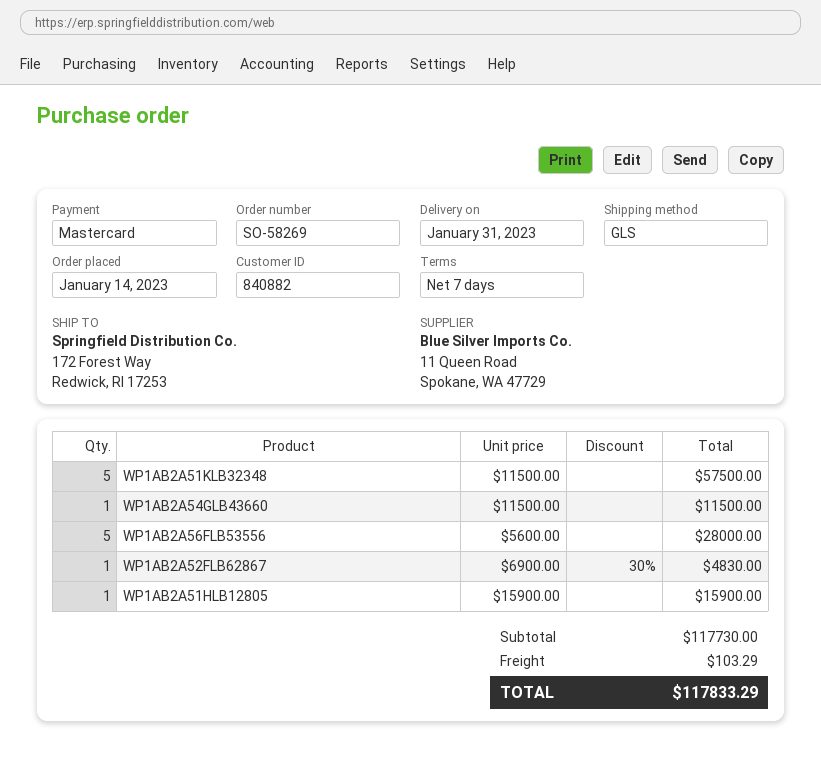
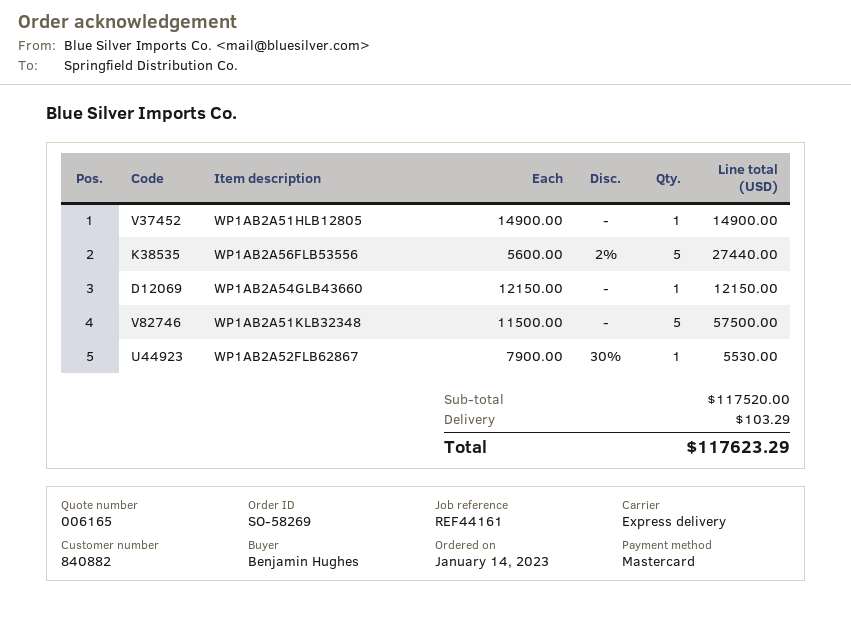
shipping method: GLS -> express
WP1AB2A54GLB43660: 1 x 11500.00 = 11500.00 -> 1 x 12150.00 = 12150.00
WP1AB2A56FLB53556: 5 x 5600.00 = 28000.00 -> 5 x 5600.00 - 2% = 27440.00
WP1AB2A52FLB62867: 1 x 6900.00 - 30% = 4830.00 -> 1 x 7900.00 - 30% = 5530.00
WP1AB2A51HLB12805: 1 x 15900.00 = 15900.00 -> 1 x 14900.00 = 14900.00
subtotal: 117730.00 -> 117520.00
total: 117833.29 -> 117623.29

